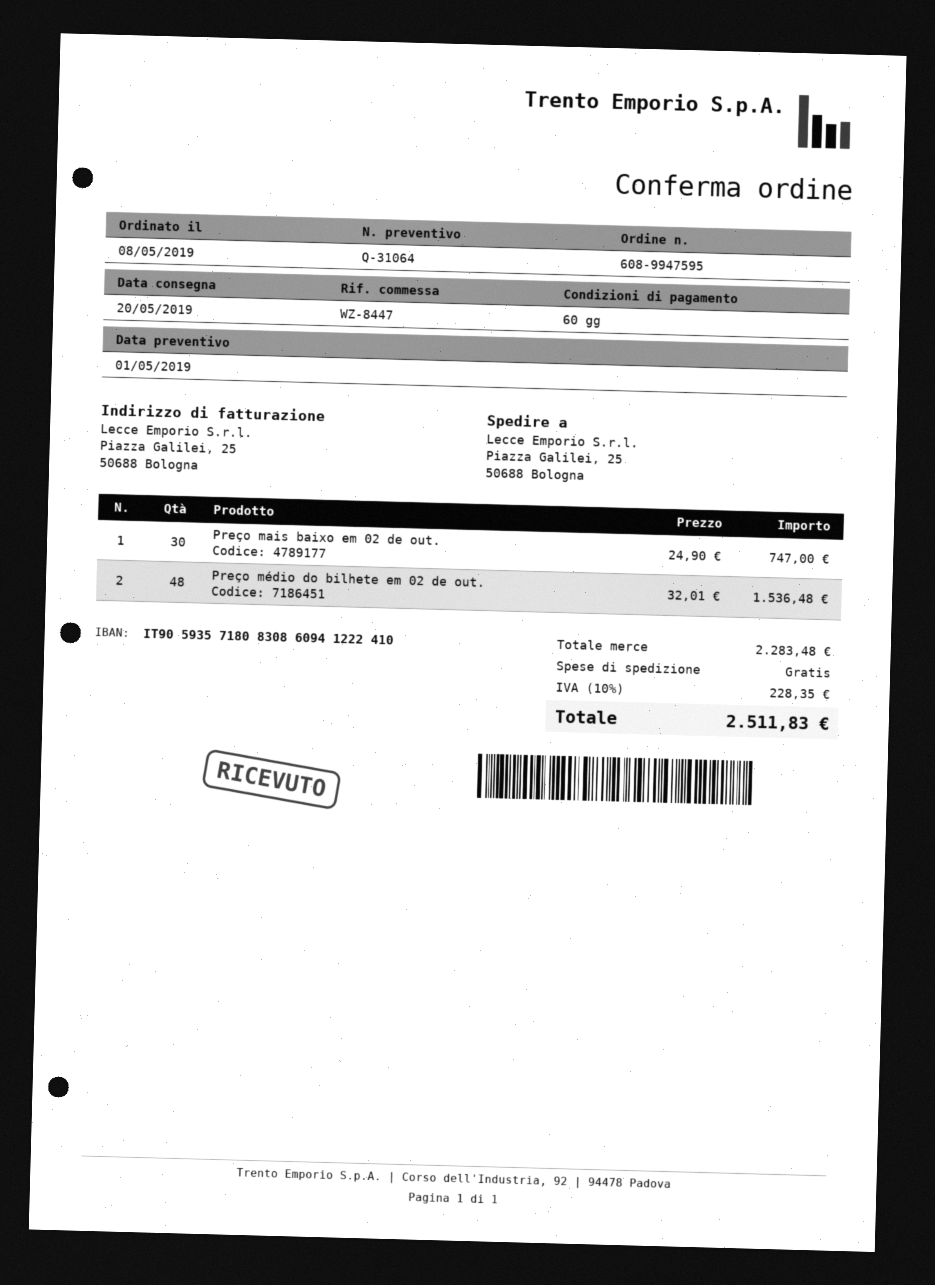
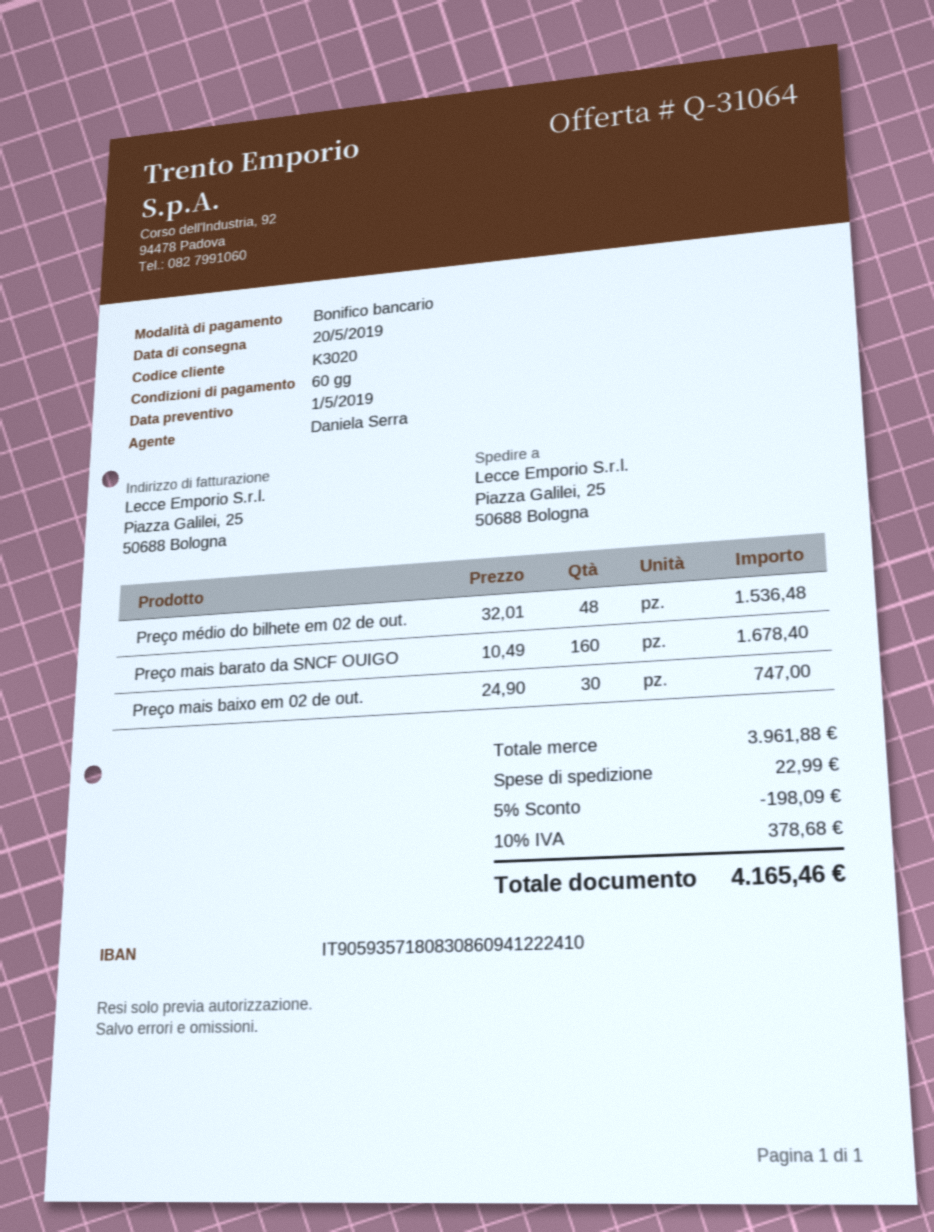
Preço mais barato da SNCF OUIGO: none -> 160 x 10.49 = 1678.40
subtotal: 2283.48 -> 3961.88
discount: none -> 5% = 198.09
shipping: 0.00 -> 22.99
tax: 10% = 228.35 -> 10% = 378.68
total: 2511.83 -> 4165.46

